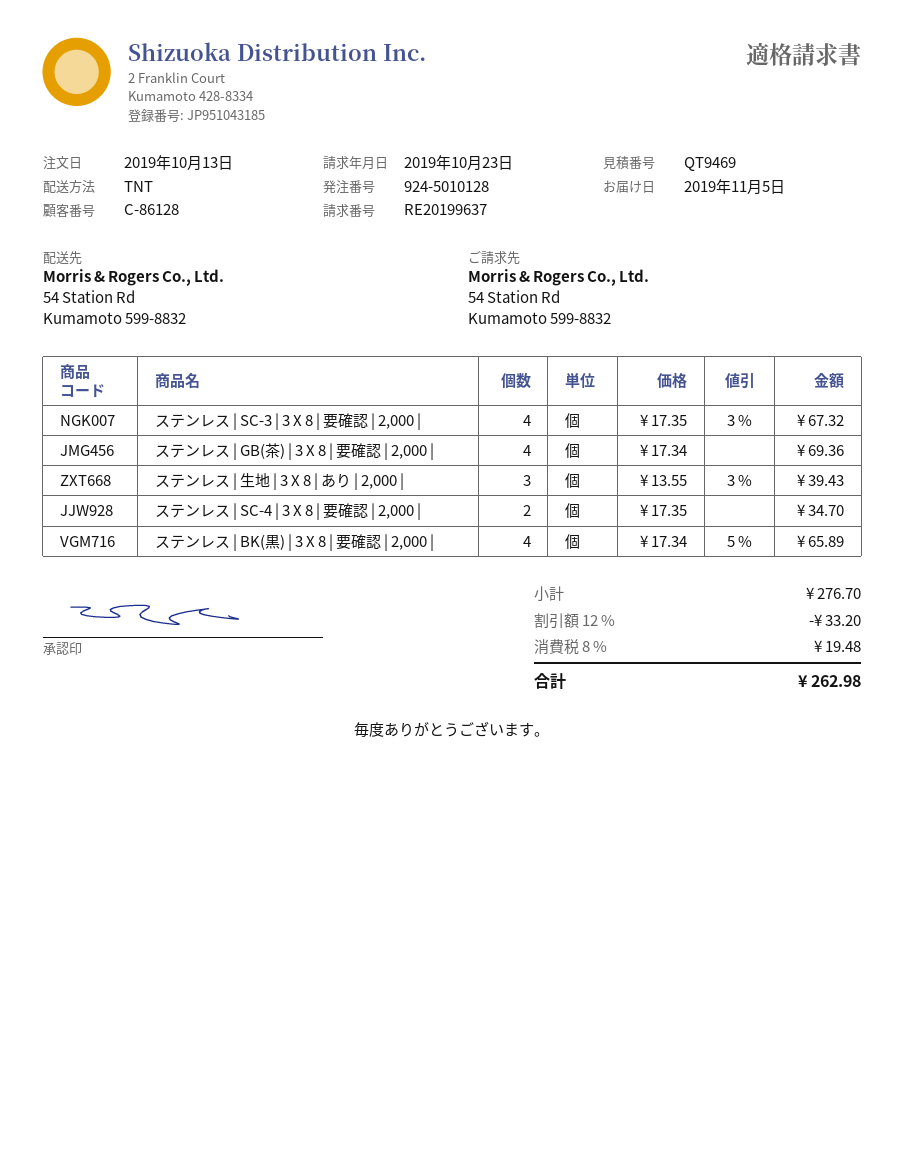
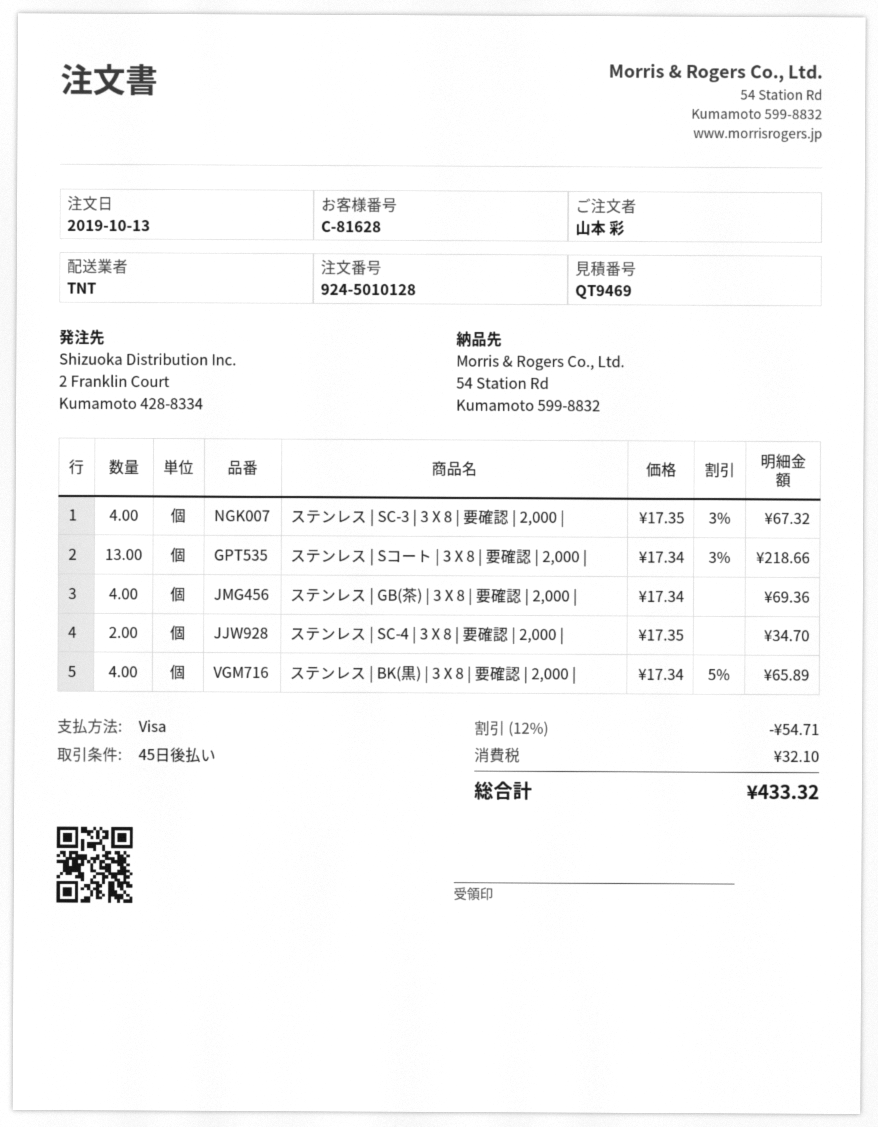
customer number: C-86128 -> C-81628
ステンレス | 生地 | 3 X 8 | あり | 2,000 |: 3 x 13.55 - 3% = 39.43 -> none
ステンレス | Sコート | 3 X 8 | 要確認 | 2,000 |: none -> 13 x 17.34 - 3% = 218.66
discount: 12% = 33.20 -> 12% = 54.71
tax: 19.48 -> 32.10
total: 262.98 -> 433.32

